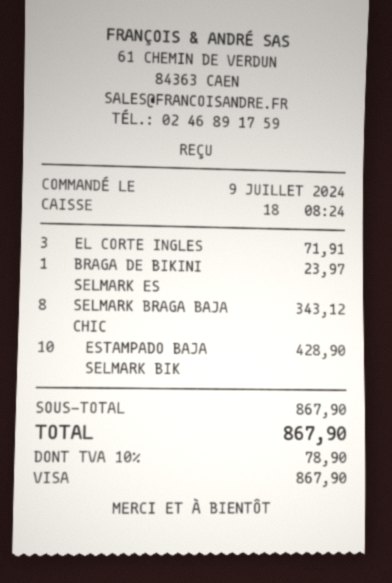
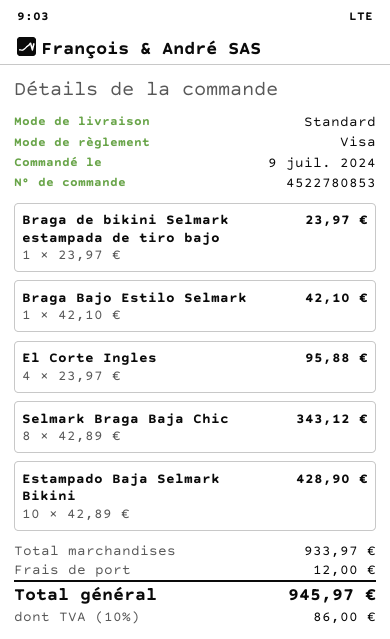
EL CORTE INGLES: 3 for 71.91 -> 4 for 95.88
Braga Bajo Estilo Selmark: none -> 1 for 42.10
subtotal: 867.90 -> 933.97
shipping: none -> 12.00
tax: 10% = 78.90 -> 10% = 86.00
total: 867.90 -> 945.97

